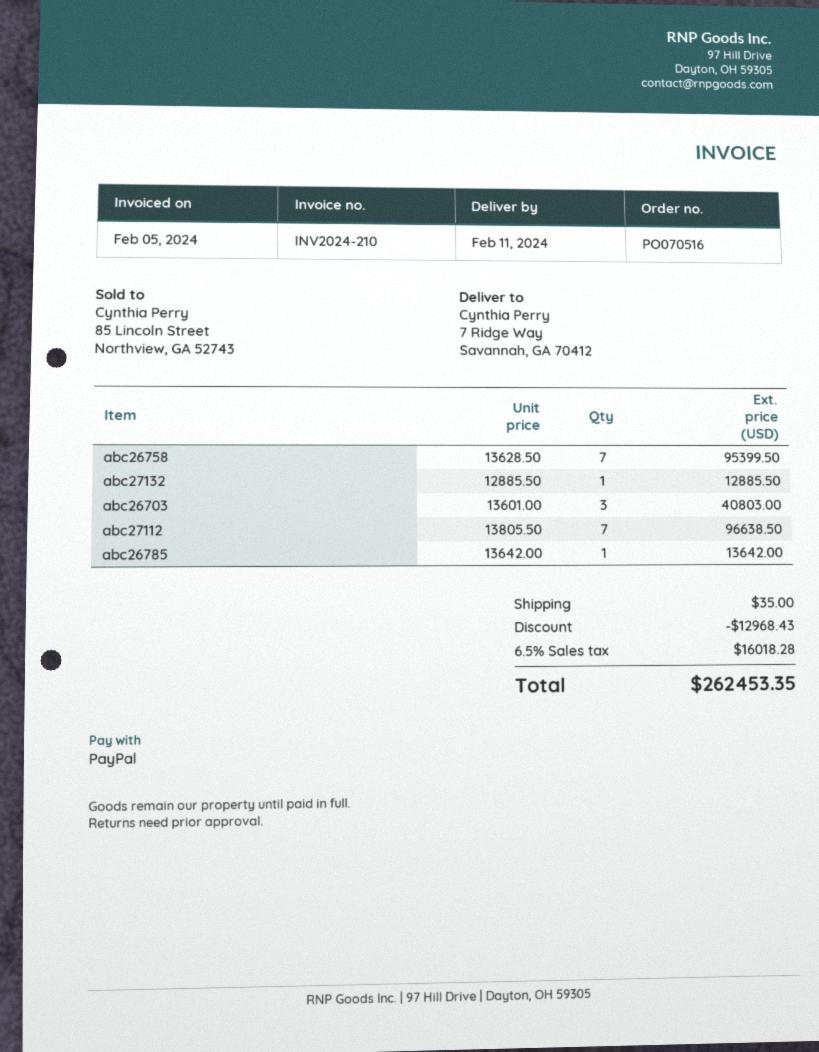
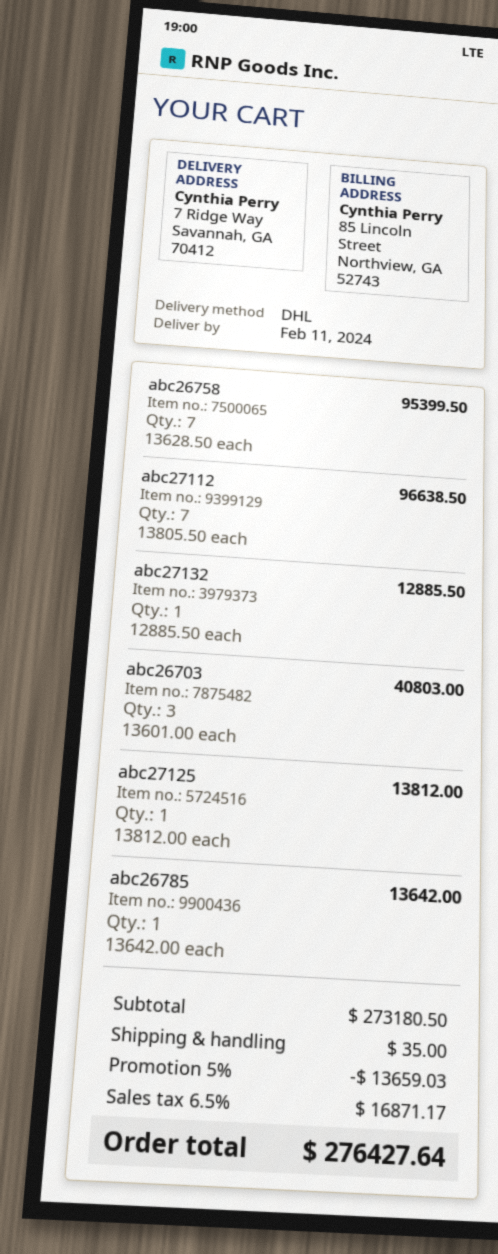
abc27125: none -> 1 x 13812.00 = 13812.00
discount: 12968.43 -> 13659.03
tax: 6.5% = 16018.28 -> 6.5% = 16871.17
total: 262453.35 -> 276427.64

